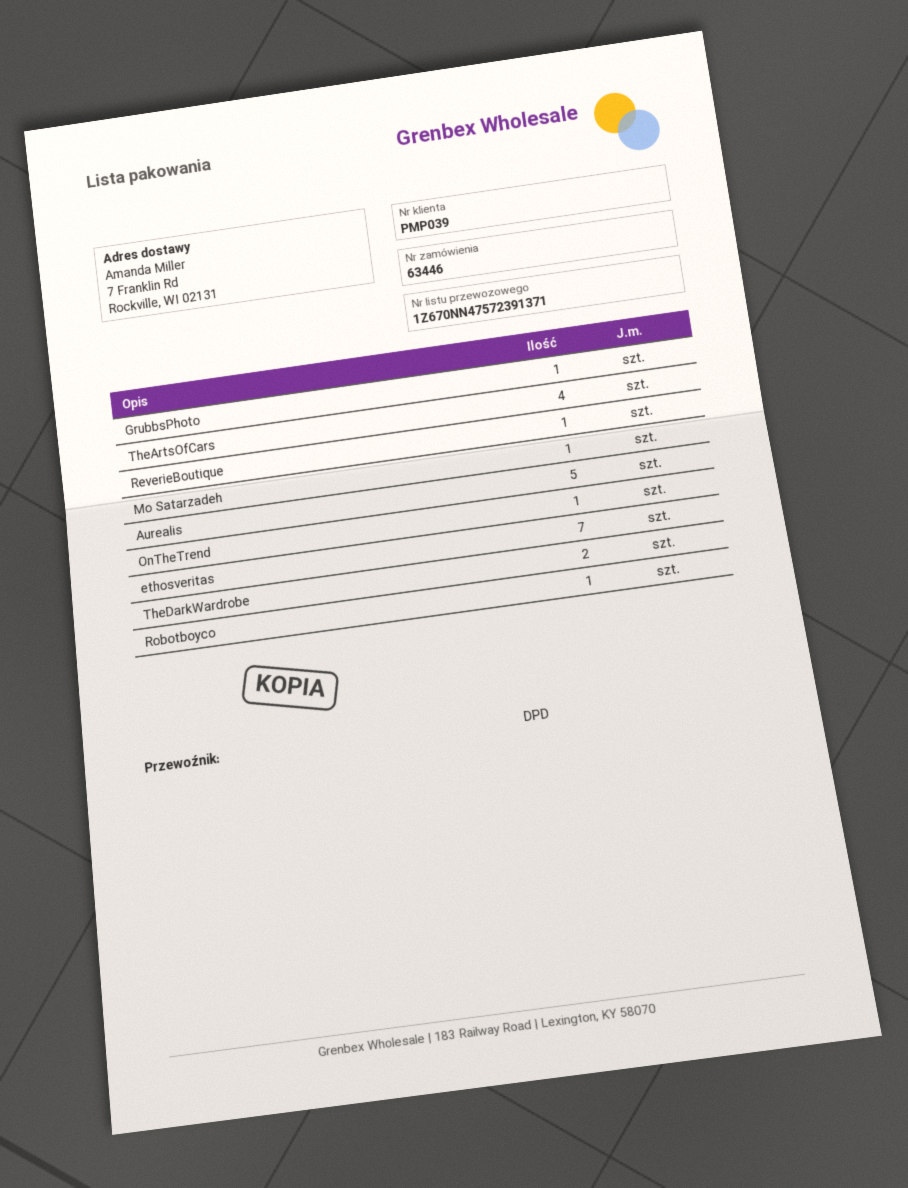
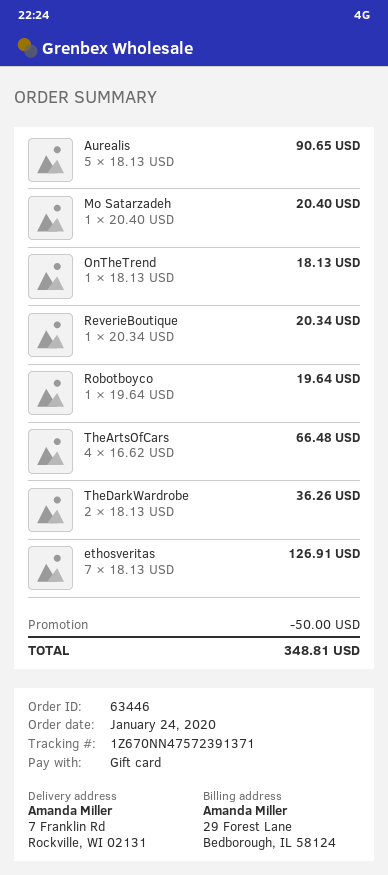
GrubbsPhoto: 1 -> none

